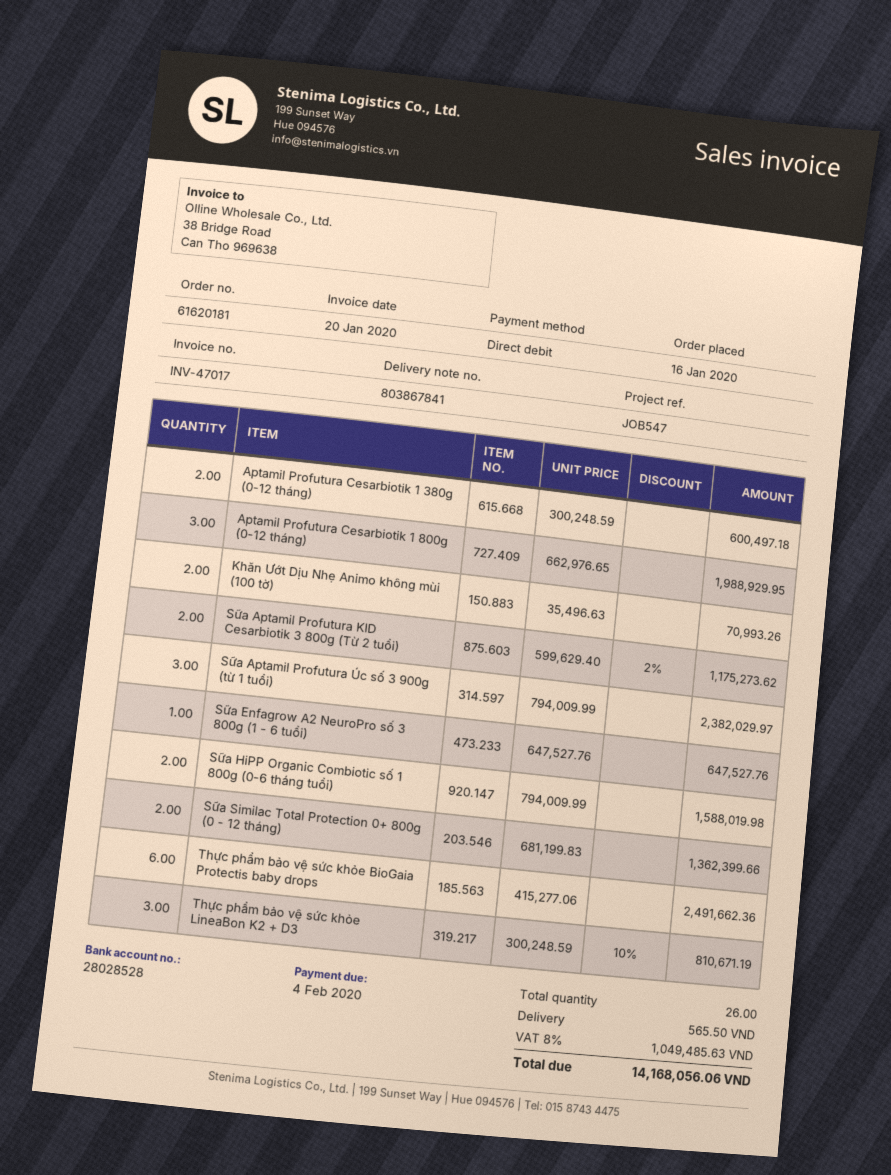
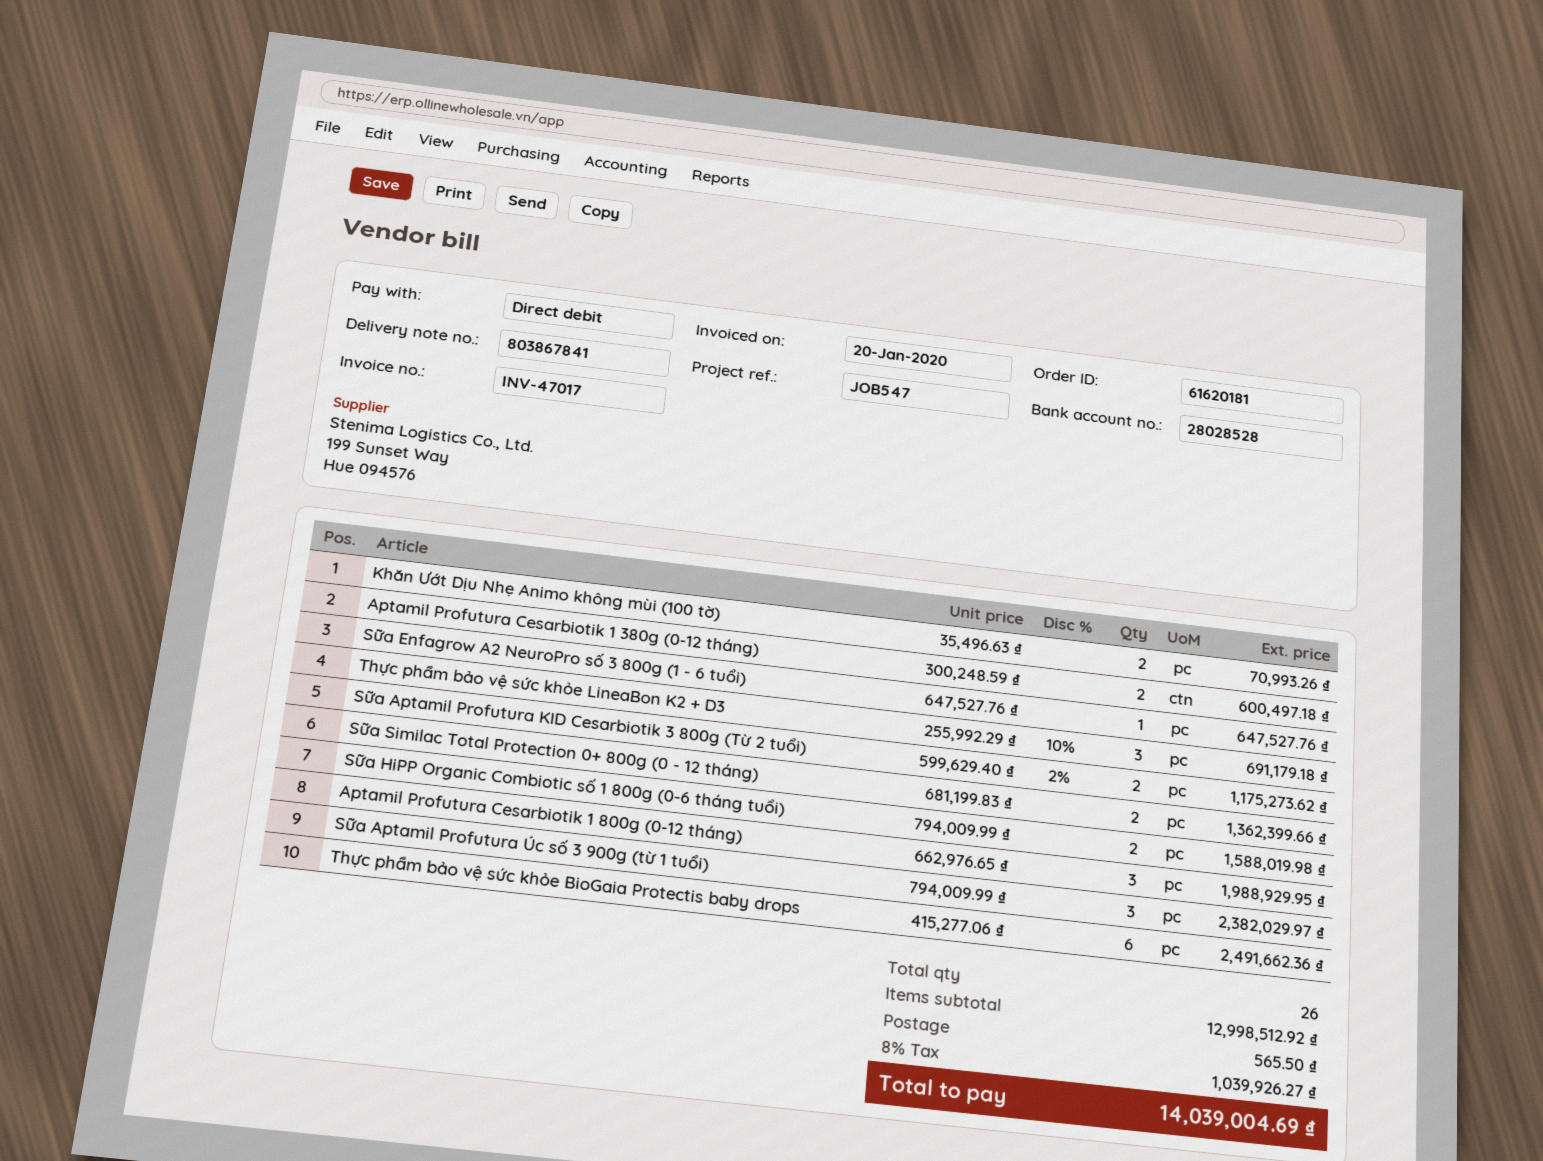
Thực phẩm bảo vệ sức khỏe LineaBon K2 + D3: 3 x 300248.59 - 10% = 810671.19 -> 3 x 255992.29 - 10% = 691179.18
tax: 8% = 1049485.63 -> 8% = 1039926.27
total: 14168056.06 -> 14039004.69

